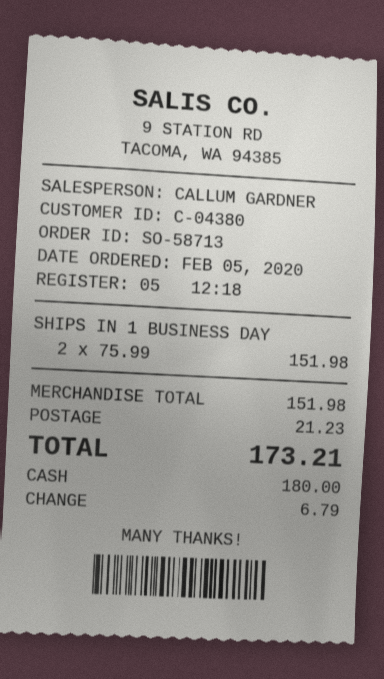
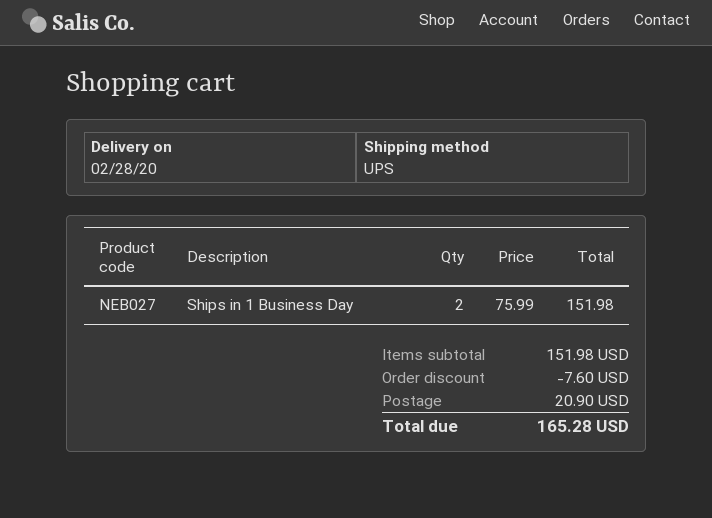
discount: none -> 7.60
shipping: 21.23 -> 20.90
total: 173.21 -> 165.28

